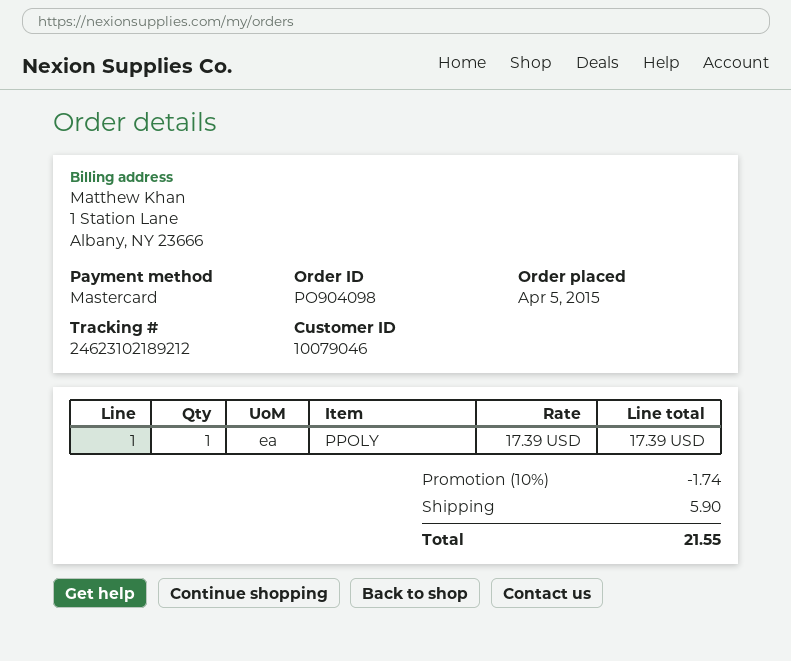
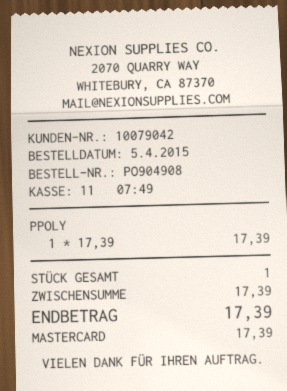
order number: PO904098 -> PO904908
customer number: 10079046 -> 10079042
discount: 10% = 1.74 -> none
shipping: 5.90 -> none
total: 21.55 -> 17.39

